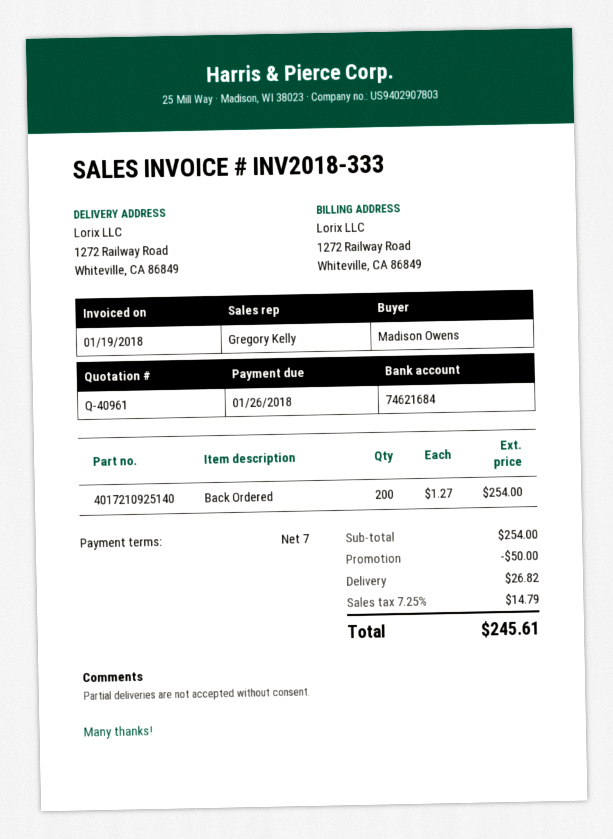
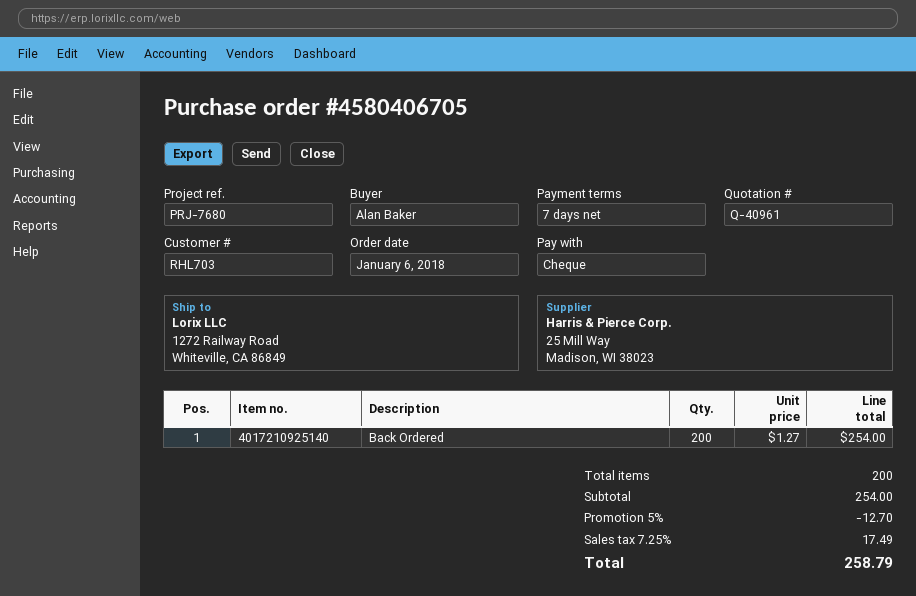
ordered by: Madison Owens -> Alan Baker
discount: 50.00 -> 12.70
shipping: 26.82 -> none
tax: 7.25% = 14.79 -> 7.25% = 17.49
total: 245.61 -> 258.79

